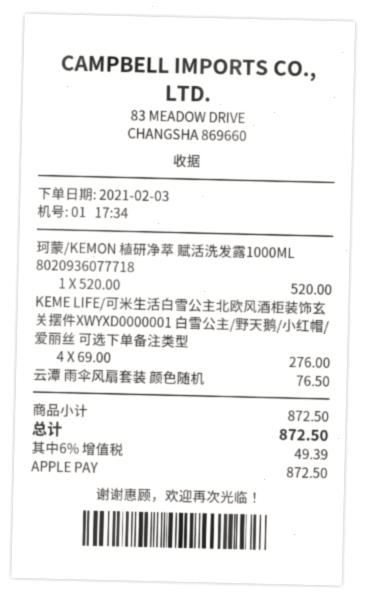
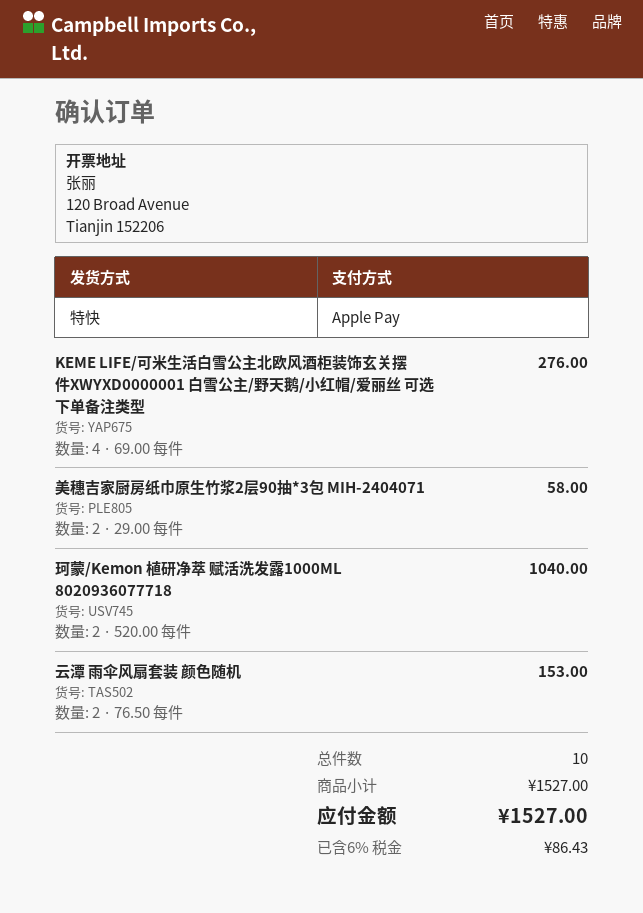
珂蒙/KEMON 植研净萃 赋活洗发露1000ML 8020936077718: 1 x 520.00 = 520.00 -> 2 x 520.00 = 1040.00
云潭 雨伞风扇套装 颜色随机: 1 x 76.50 = 76.50 -> 2 x 76.50 = 153.00
美穗吉家厨房纸巾原生竹浆2层90抽*3包 MIH-2404071: none -> 2 x 29.00 = 58.00
subtotal: 872.50 -> 1527.00
tax: 6% = 49.39 -> 6% = 86.43
total: 872.50 -> 1527.00

